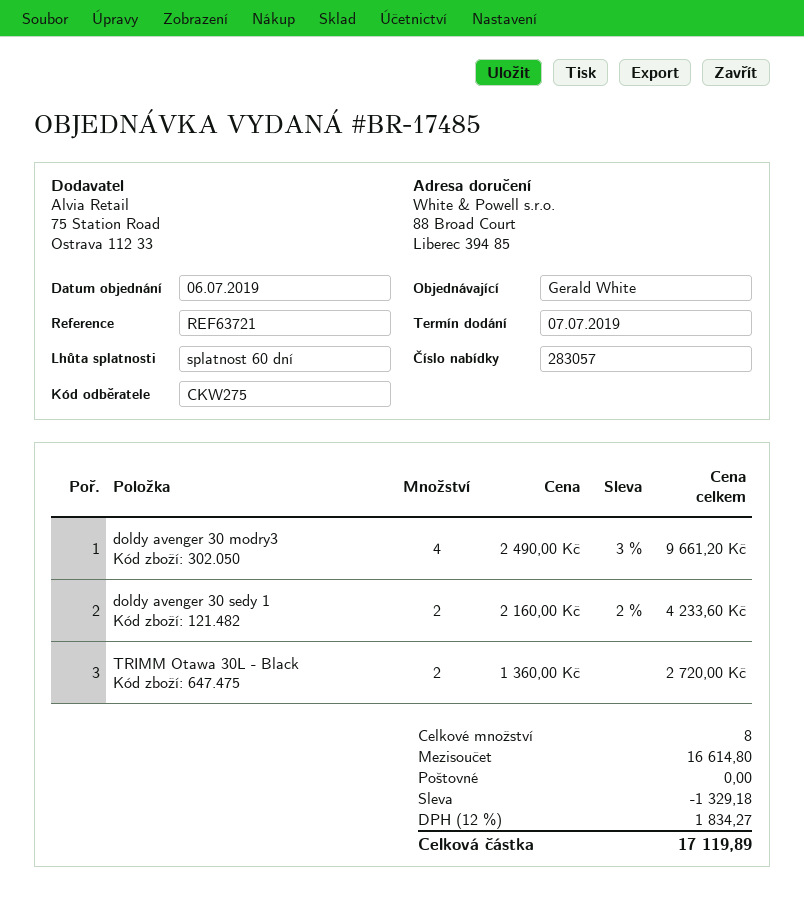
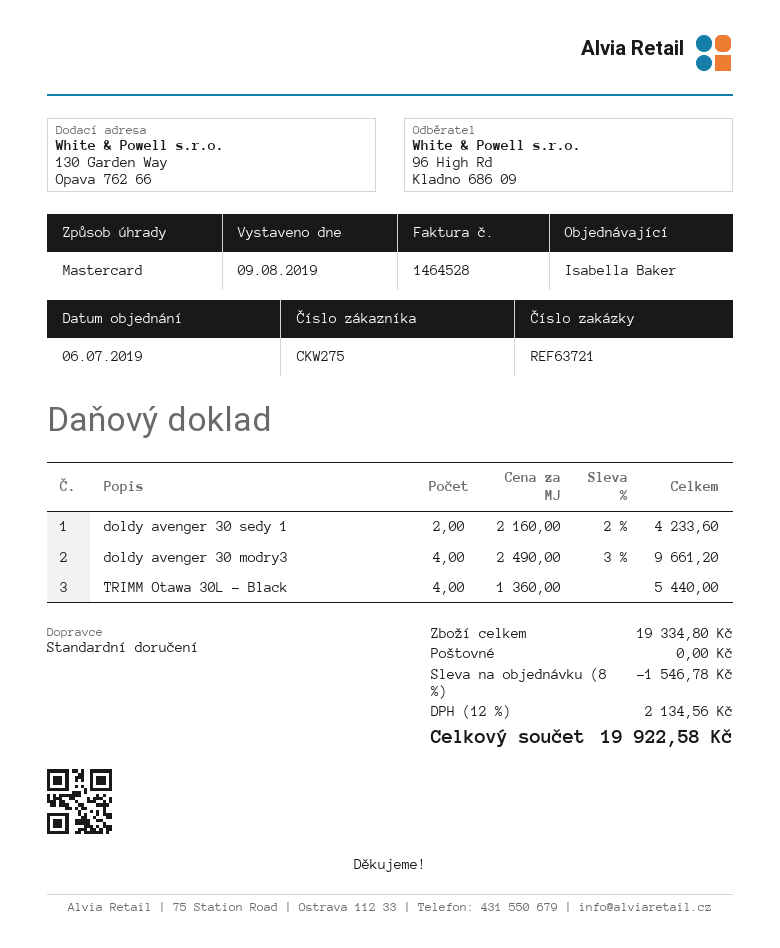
ordered by: Gerald White -> Isabella Baker
ship to: 88 Broad Court, Liberec 394 85 -> 130 Garden Way, Opava 762 66
TRIMM Otawa 30L - Black: 2 x 1360.00 = 2720.00 -> 4 x 1360.00 = 5440.00
subtotal: 16614.80 -> 19334.80
discount: 1329.18 -> 1546.78
tax: 12% = 1834.27 -> 12% = 2134.56
total: 17119.89 -> 19922.58

